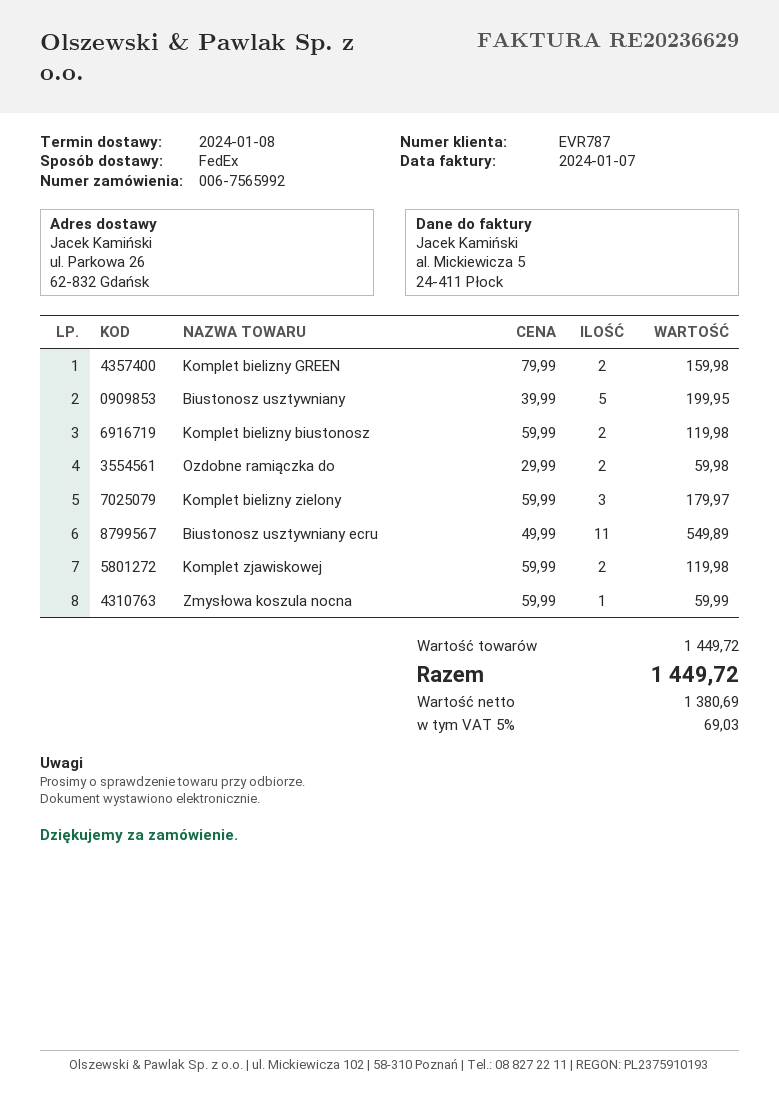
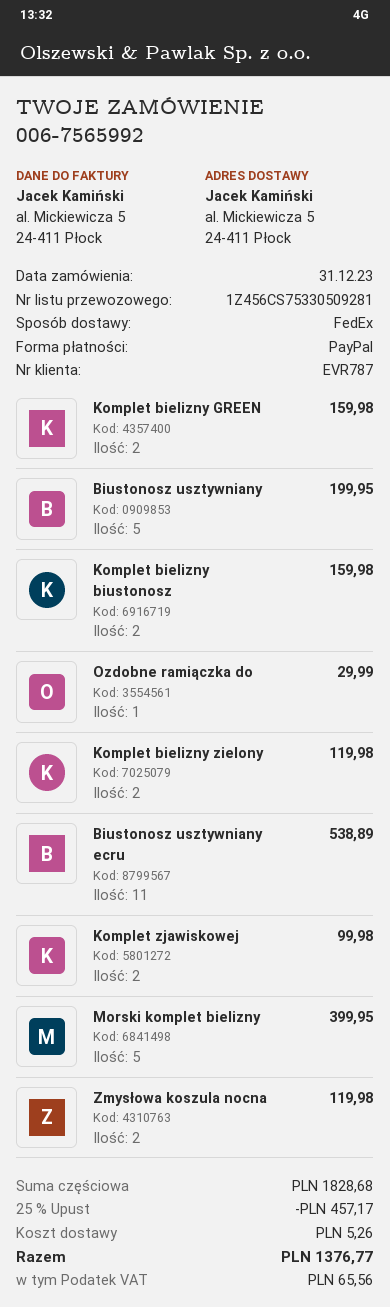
ship to: ul. Parkowa 26, 62-832 Gdańsk -> al. Mickiewicza 5, 24-411 Płock
Komplet bielizny biustonosz: 2 for 119.98 -> 2 for 159.98
Ozdobne ramiączka do: 2 for 59.98 -> 1 for 29.99
Komplet bielizny zielony: 3 for 179.97 -> 2 for 119.98
Biustonosz usztywniany ecru: 11 for 549.89 -> 11 for 538.89
Komplet zjawiskowej: 2 for 119.98 -> 2 for 99.98
Zmysłowa koszula nocna: 1 for 59.99 -> 2 for 119.98
Morski komplet bielizny: none -> 5 for 399.95
subtotal: 1449.72 -> 1828.68
discount: none -> 25% = 457.17
shipping: none -> 5.26
tax: 69.03 -> 65.56
total: 1449.72 -> 1376.77

